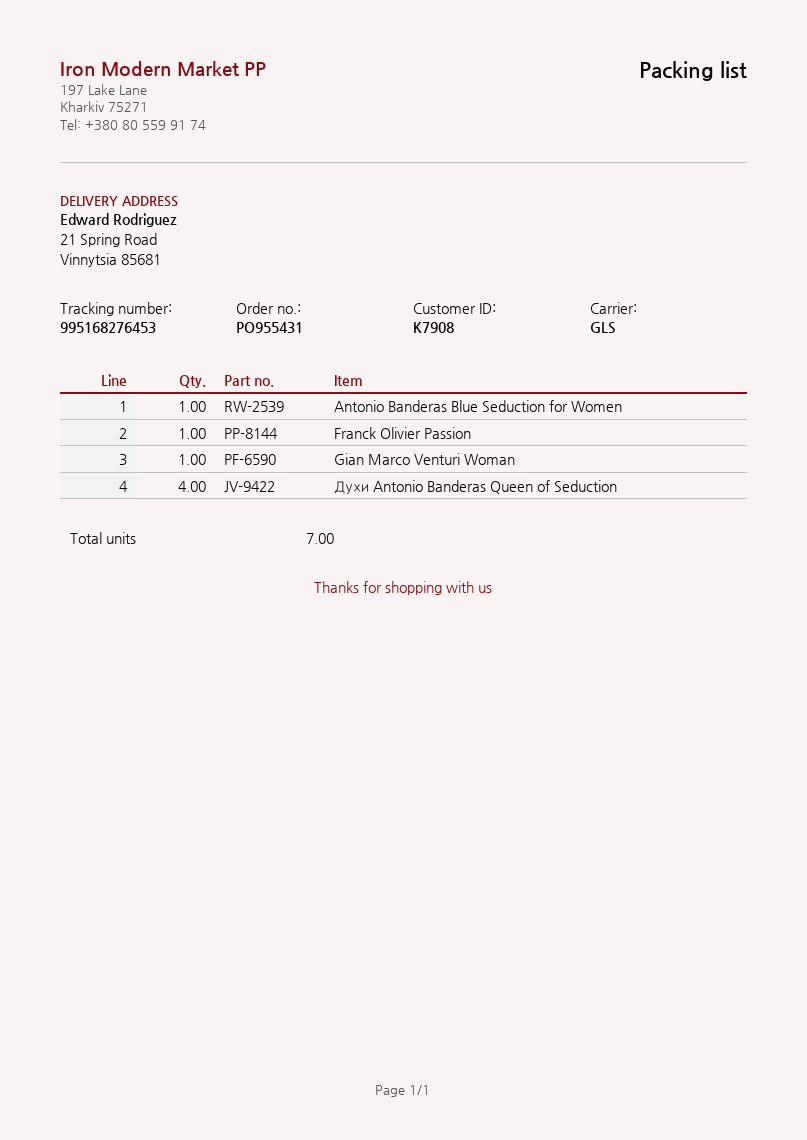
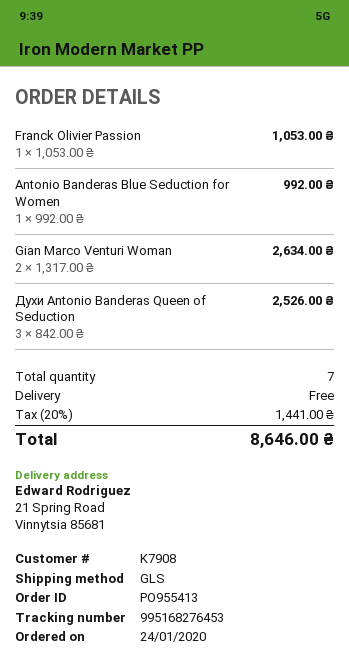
order number: PO955431 -> PO955413
Gian Marco Venturi Woman: 1 -> 2
Духи Antonio Banderas Queen of Seduction: 4 -> 3

